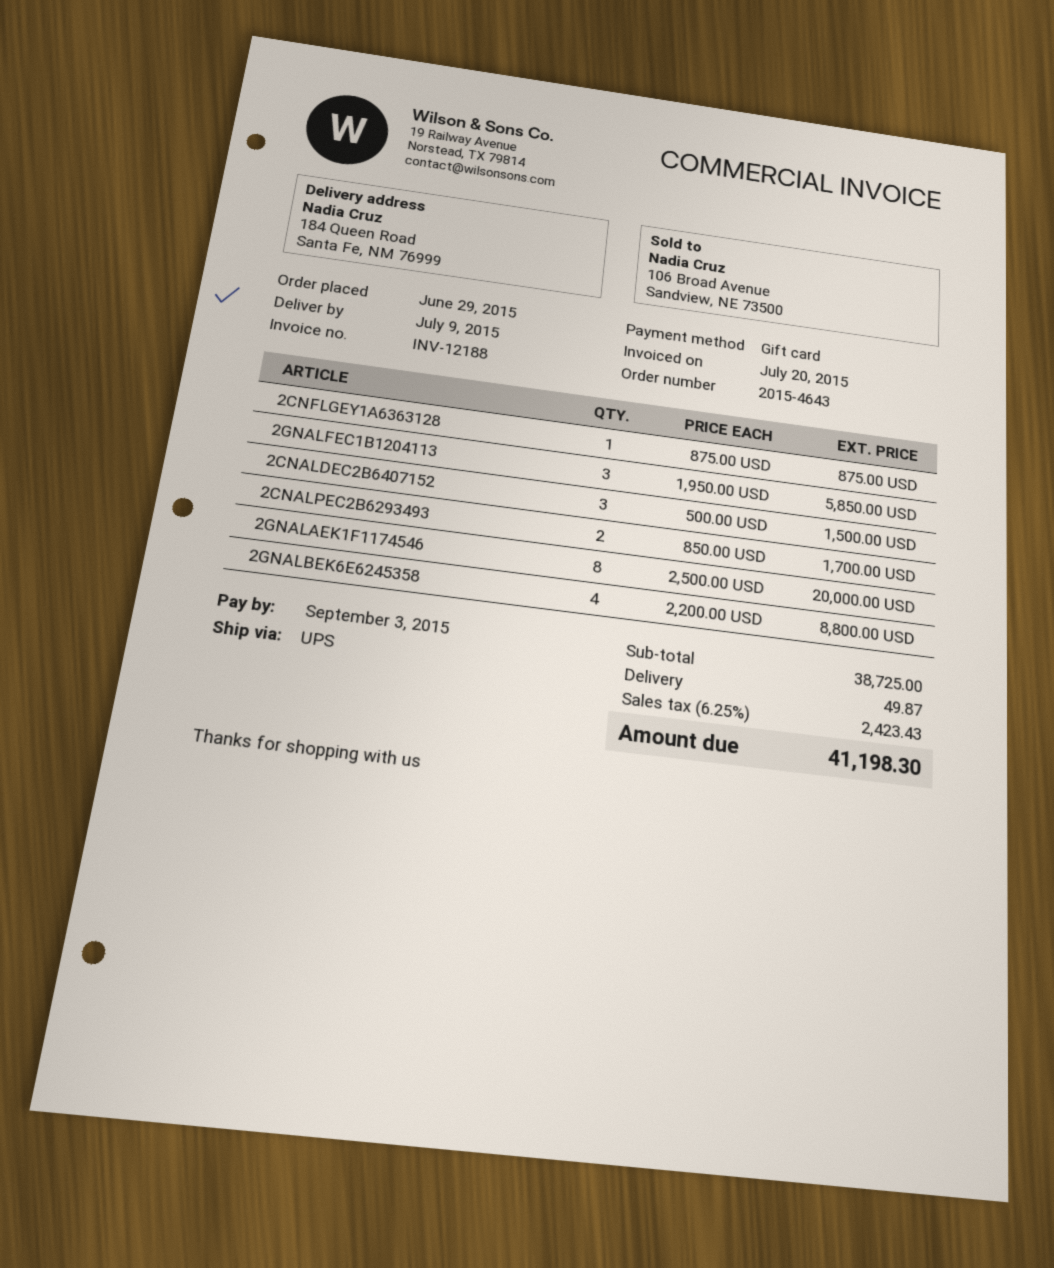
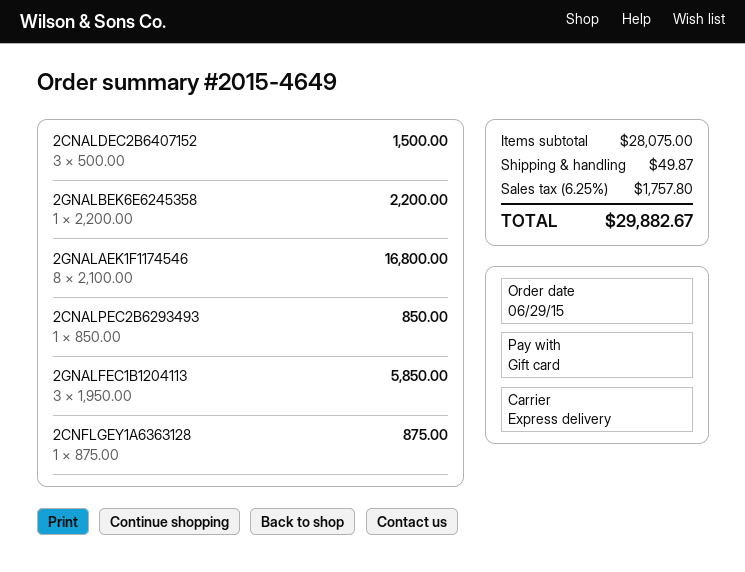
order number: 2015-4643 -> 2015-4649
shipping method: UPS -> express
2CNALPEC2B6293493: 2 x 850.00 = 1700.00 -> 1 x 850.00 = 850.00
2GNALAEK1F1174546: 8 x 2500.00 = 20000.00 -> 8 x 2100.00 = 16800.00
2GNALBEK6E6245358: 4 x 2200.00 = 8800.00 -> 1 x 2200.00 = 2200.00
subtotal: 38725.00 -> 28075.00
tax: 6.25% = 2423.43 -> 6.25% = 1757.80
total: 41198.30 -> 29882.67

